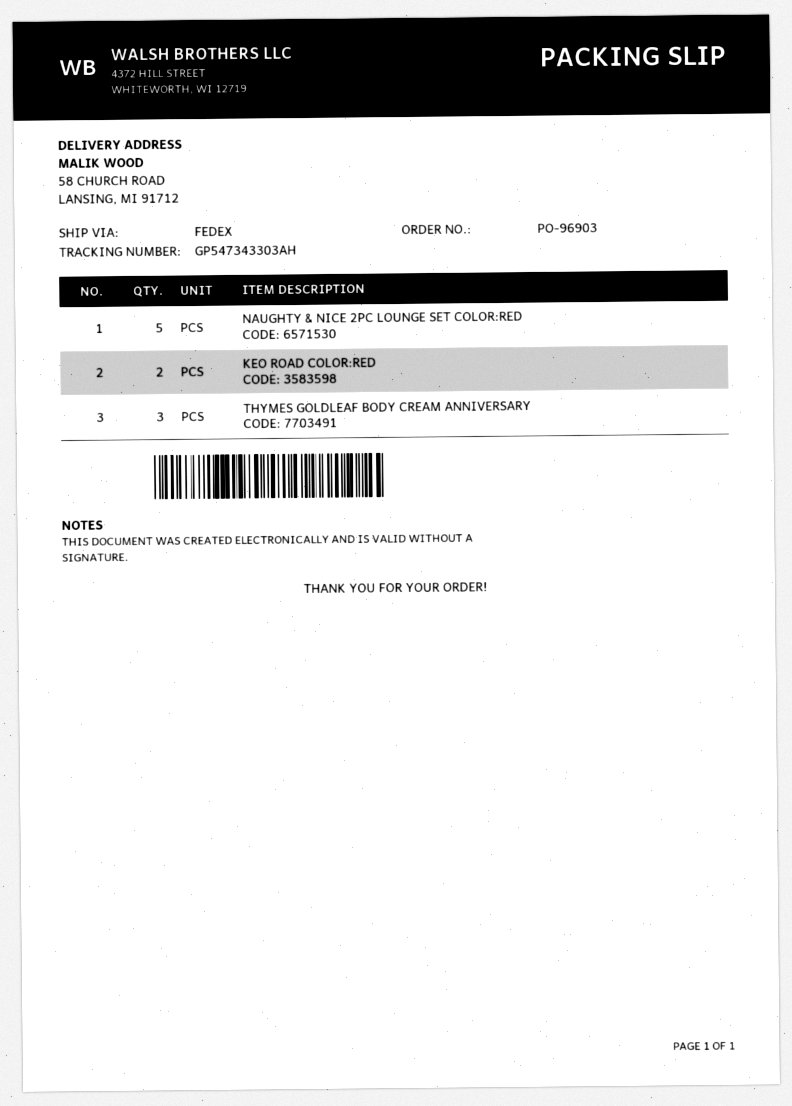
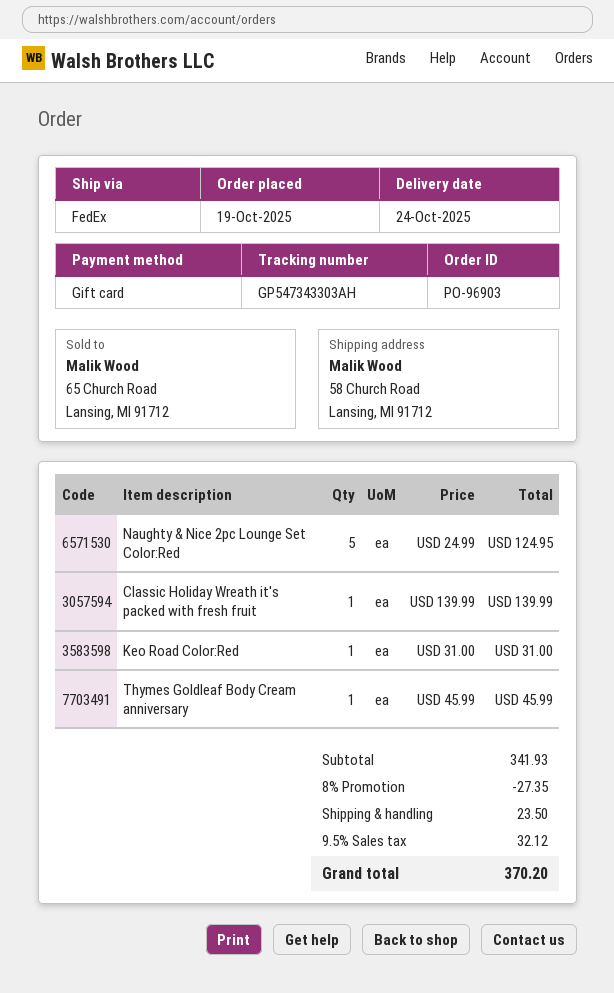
KEO ROAD COLOR:RED: 2 -> 1
THYMES GOLDLEAF BODY CREAM ANNIVERSARY: 3 -> 1
Classic Holiday Wreath it's packed with fresh fruit: none -> 1

